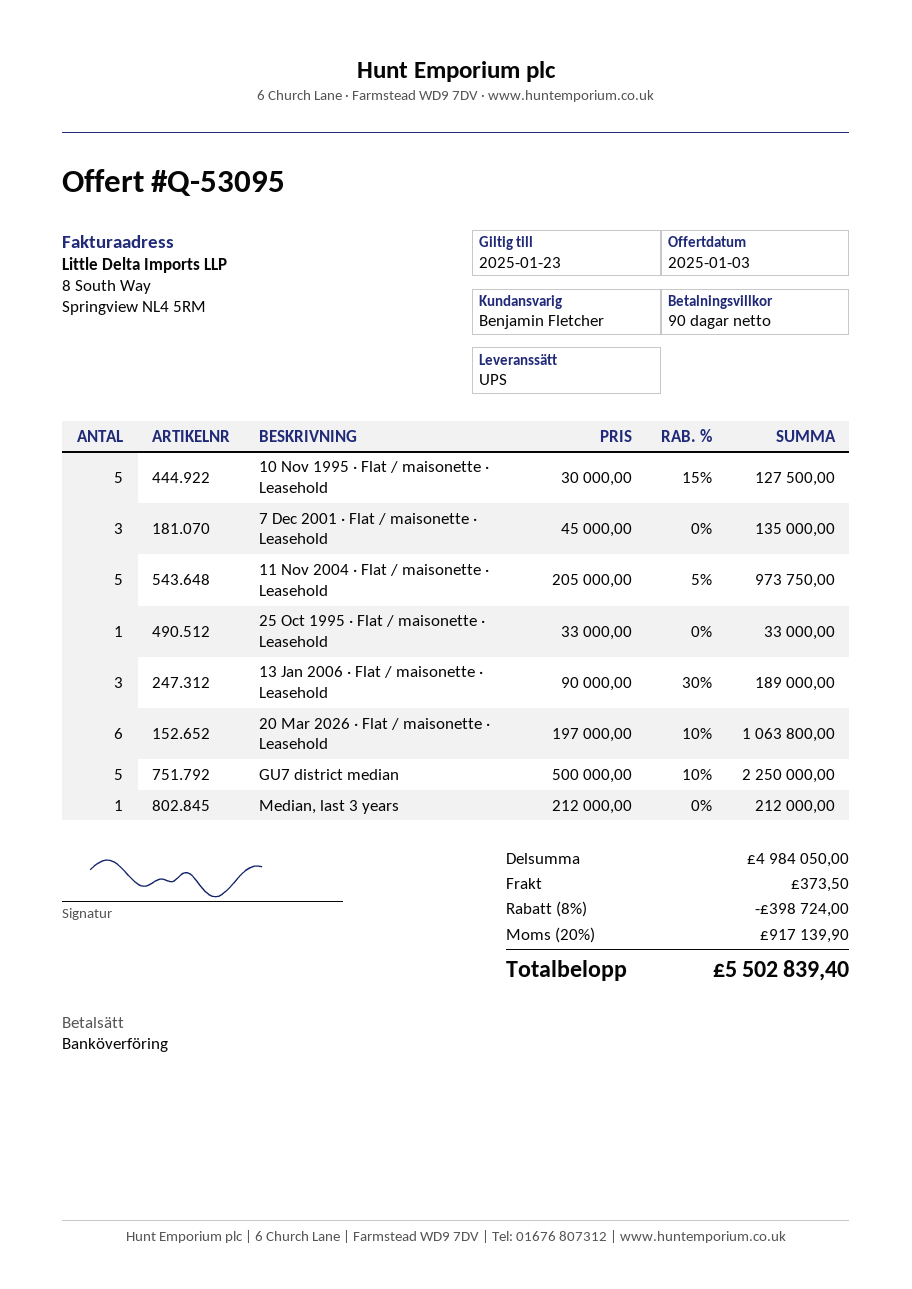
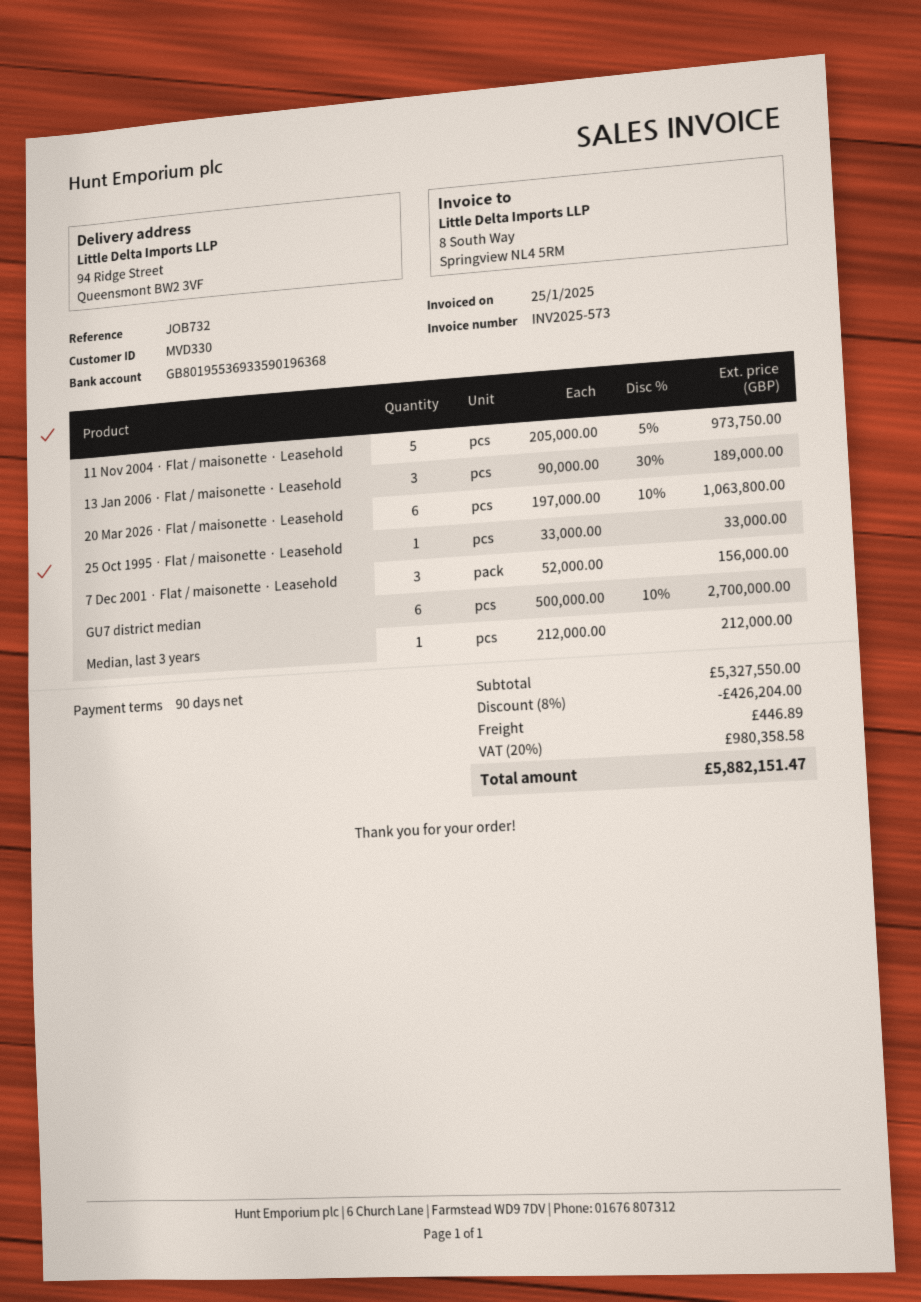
10 Nov 1995 · Flat / maisonette · Leasehold: 5 x 30000.00 - 15% = 127500.00 -> none
7 Dec 2001 · Flat / maisonette · Leasehold: 3 x 45000.00 = 135000.00 -> 3 x 52000.00 = 156000.00
GU7 district median: 5 x 500000.00 - 10% = 2250000.00 -> 6 x 500000.00 - 10% = 2700000.00
subtotal: 4984050.00 -> 5327550.00
discount: 8% = 398724.00 -> 8% = 426204.00
shipping: 373.50 -> 446.89
tax: 20% = 917139.90 -> 20% = 980358.58
total: 5502839.40 -> 5882151.47

